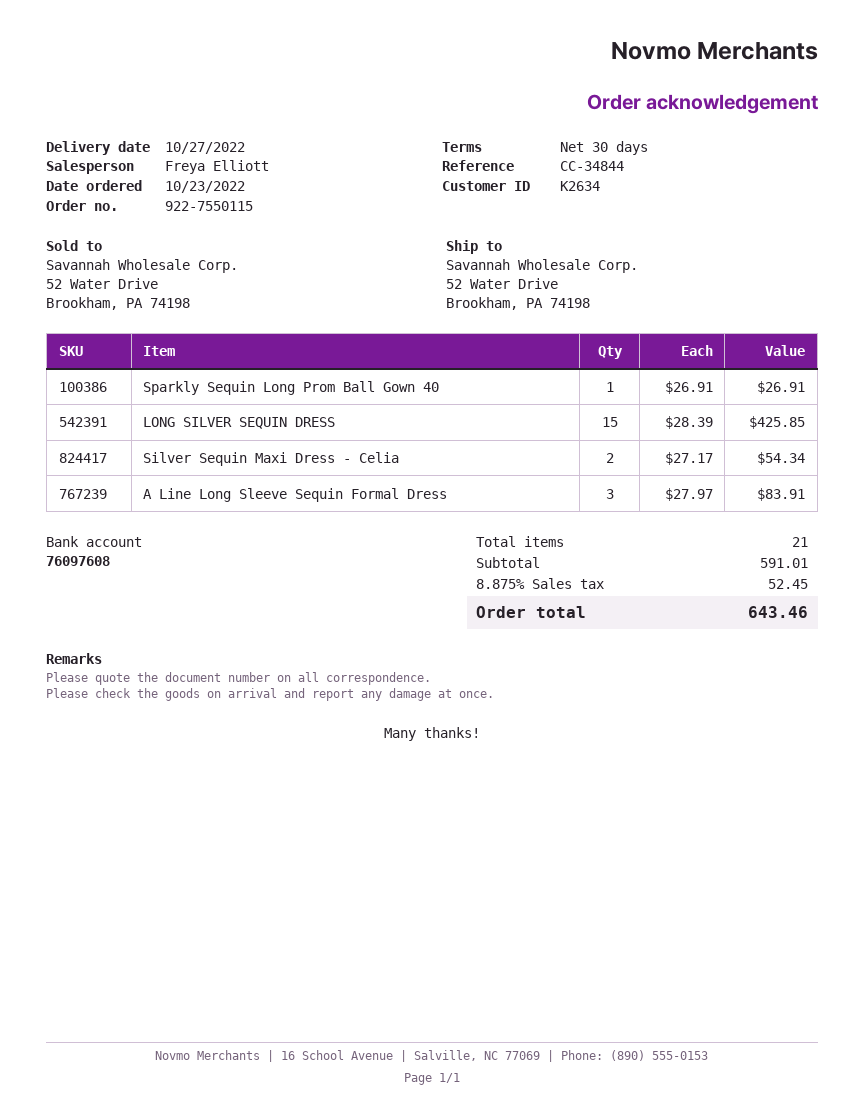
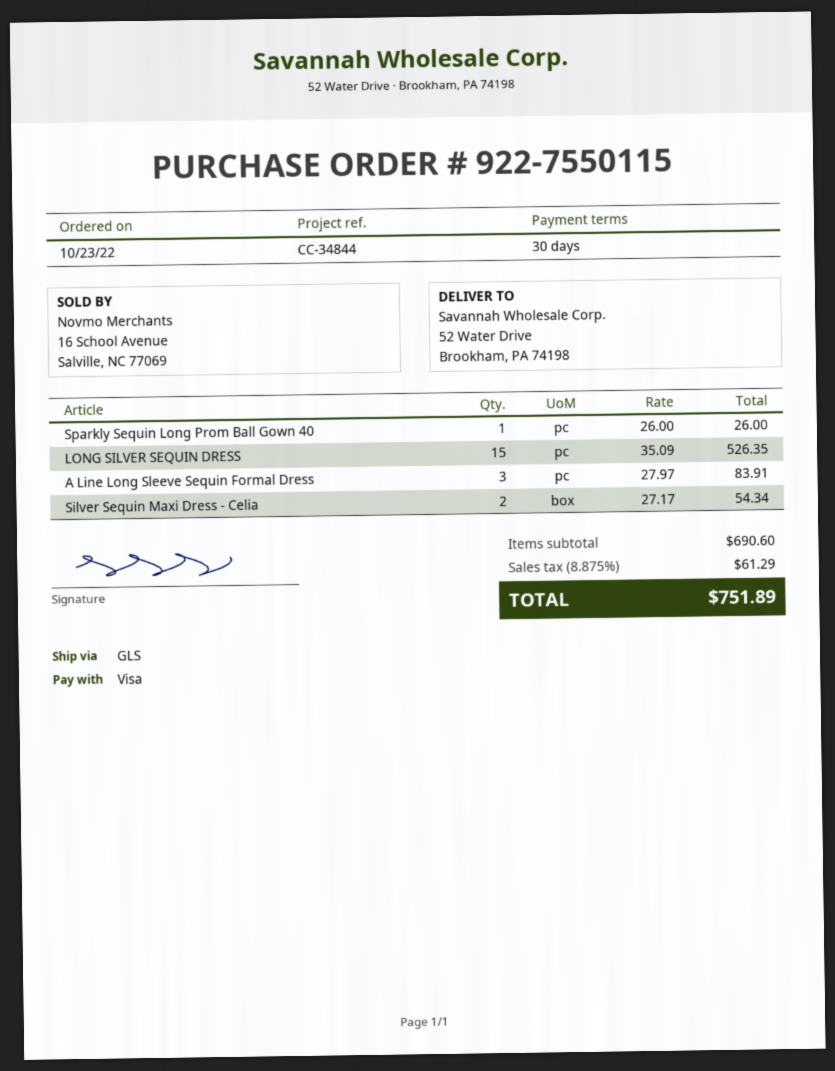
Sparkly Sequin Long Prom Ball Gown 40: 1 x 26.91 = 26.91 -> 1 x 26.00 = 26.00
LONG SILVER SEQUIN DRESS: 15 x 28.39 = 425.85 -> 15 x 35.09 = 526.35
subtotal: 591.01 -> 690.60
tax: 8.875% = 52.45 -> 8.875% = 61.29
total: 643.46 -> 751.89

